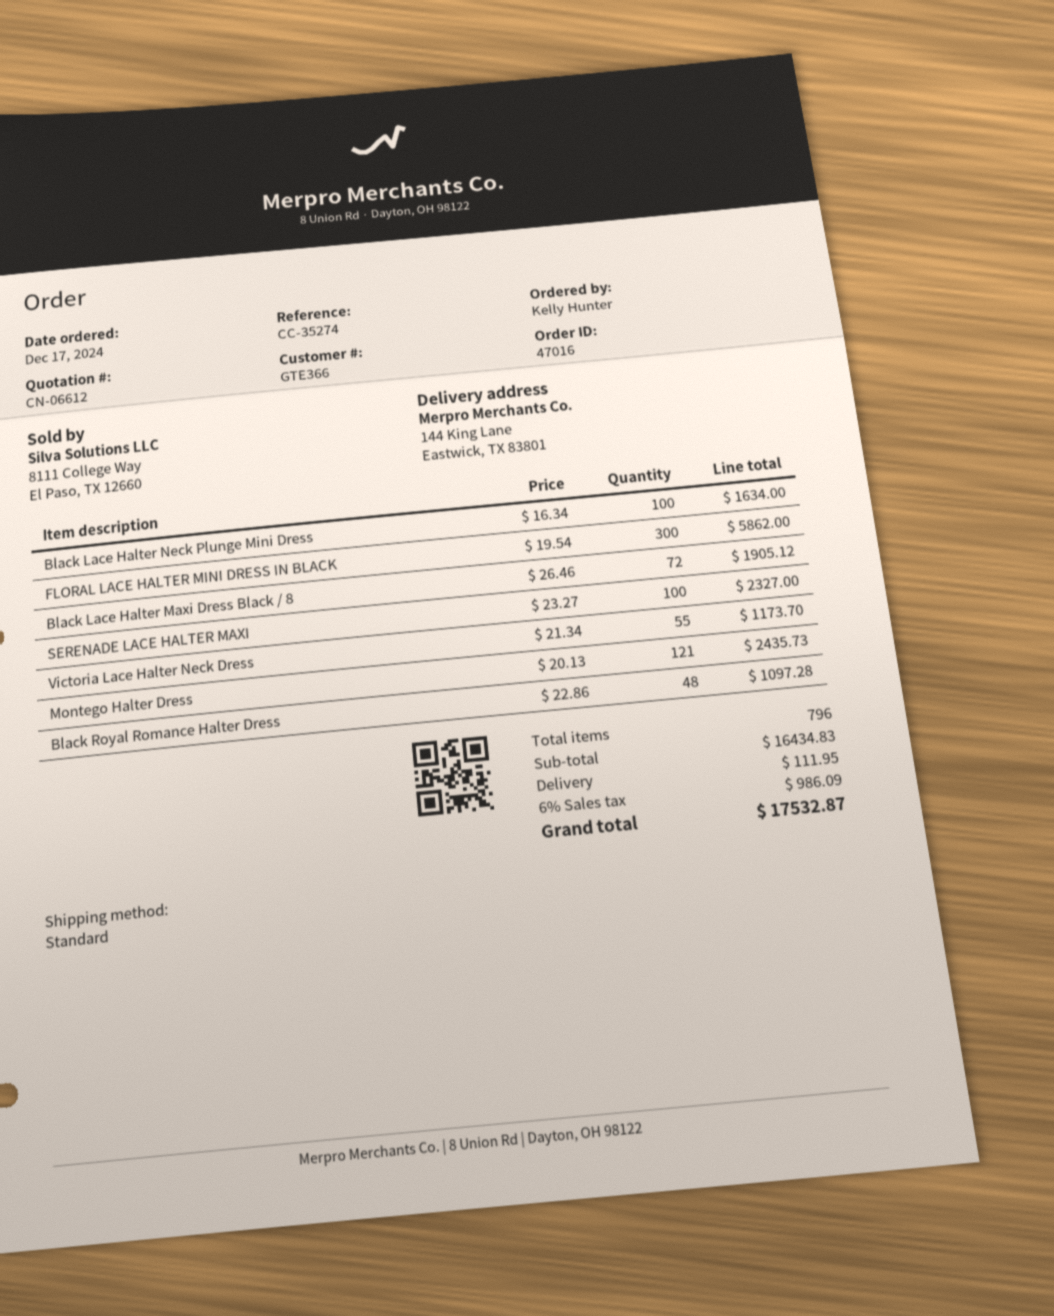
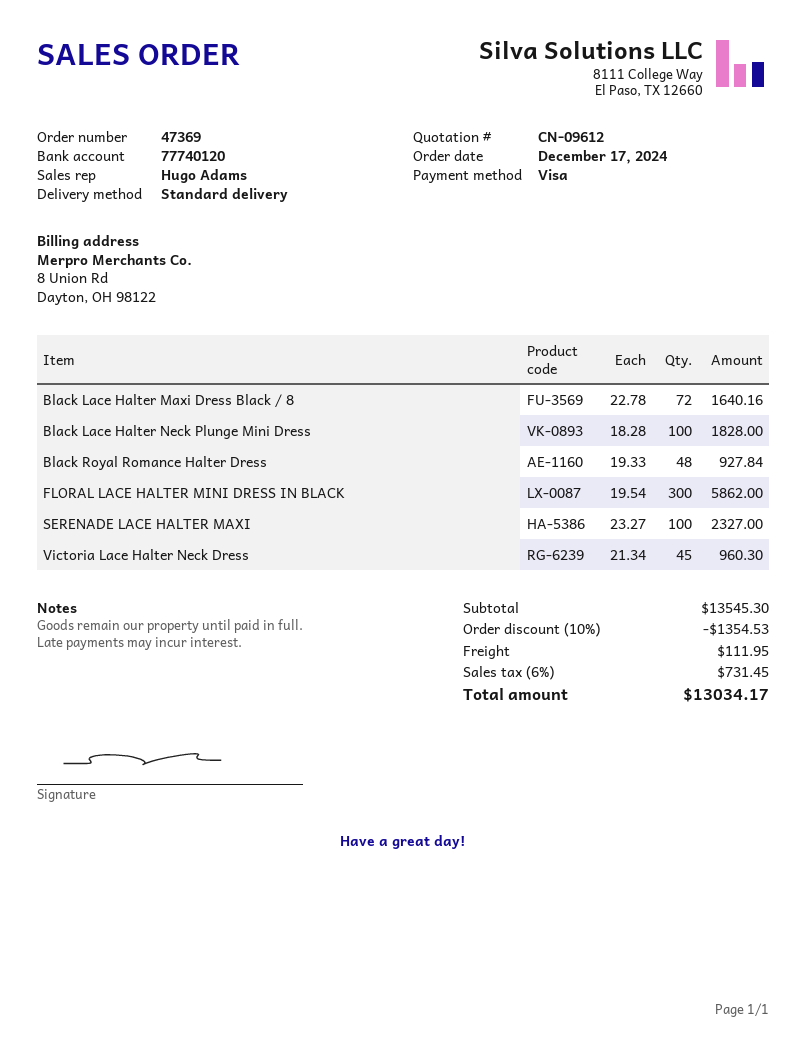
quote number: CN-06612 -> CN-09612
order number: 47016 -> 47369
Black Lace Halter Neck Plunge Mini Dress: 100 x 16.34 = 1634.00 -> 100 x 18.28 = 1828.00
Black Lace Halter Maxi Dress Black / 8: 72 x 26.46 = 1905.12 -> 72 x 22.78 = 1640.16
Victoria Lace Halter Neck Dress: 55 x 21.34 = 1173.70 -> 45 x 21.34 = 960.30
Montego Halter Dress: 121 x 20.13 = 2435.73 -> none
Black Royal Romance Halter Dress: 48 x 22.86 = 1097.28 -> 48 x 19.33 = 927.84
subtotal: 16434.83 -> 13545.30
discount: none -> 10% = 1354.53
tax: 6% = 986.09 -> 6% = 731.45
total: 17532.87 -> 13034.17

